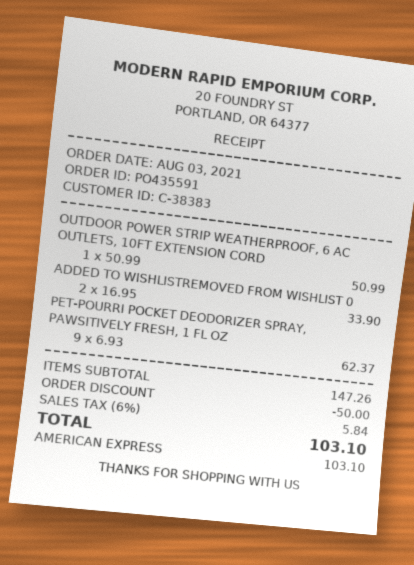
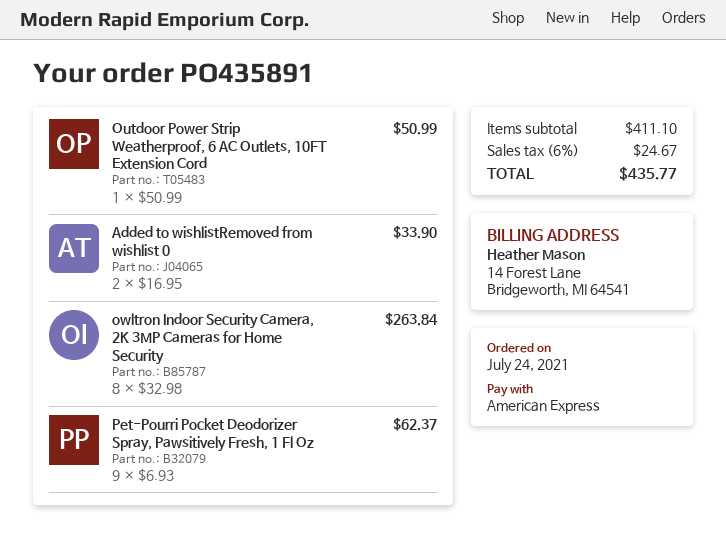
order number: PO435591 -> PO435891
order date: 2021-08-03 -> 2021-07-24
owltron Indoor Security Camera, 2K 3MP Cameras for Home Security: none -> 8 x 32.98 = 263.84
subtotal: 147.26 -> 411.10
discount: 50.00 -> none
tax: 6% = 5.84 -> 6% = 24.67
total: 103.10 -> 435.77

